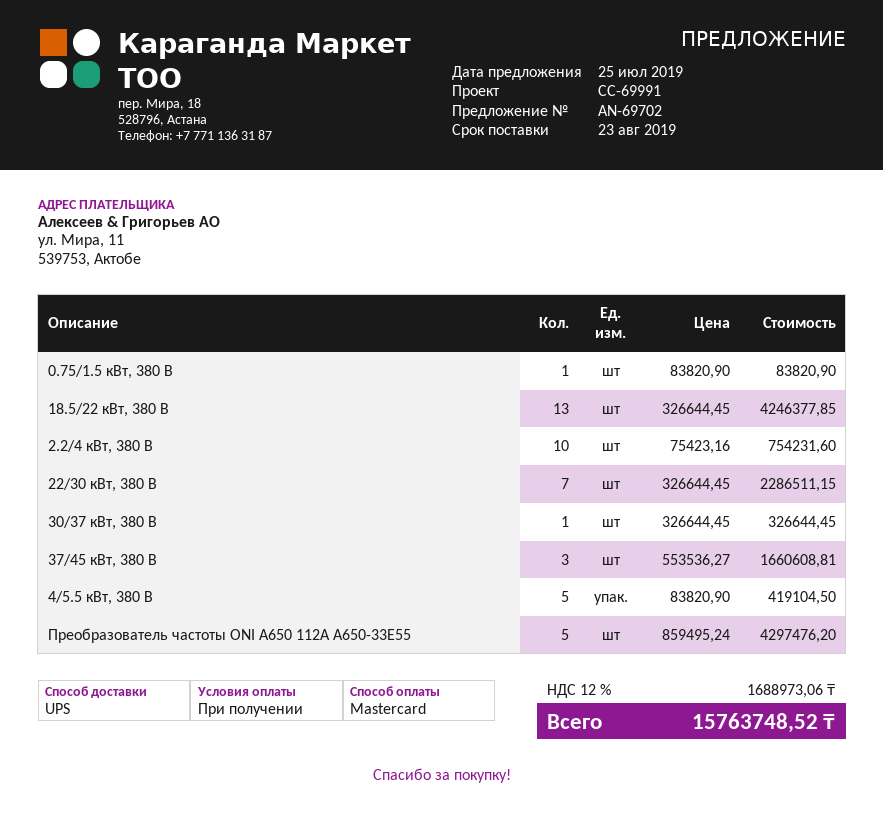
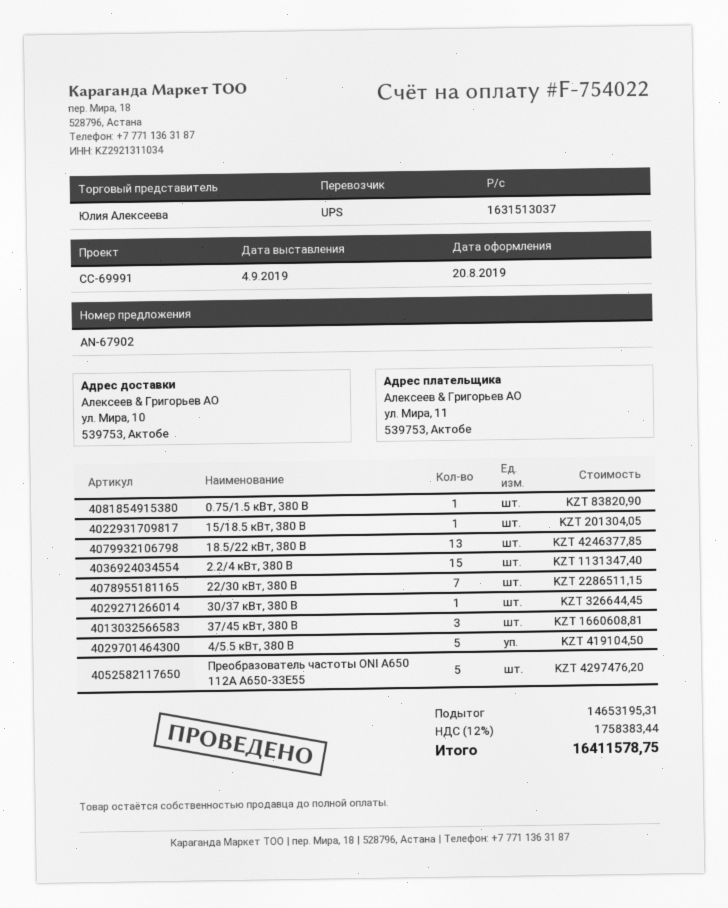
quote number: AN-69702 -> AN-67902
2.2/4 кВт, 380 В: 10 for 754231.60 -> 15 for 1131347.40
15/18.5 кВт, 380 В: none -> 1 for 201304.05
tax: 12% = 1688973.06 -> 12% = 1758383.44
total: 15763748.52 -> 16411578.75

